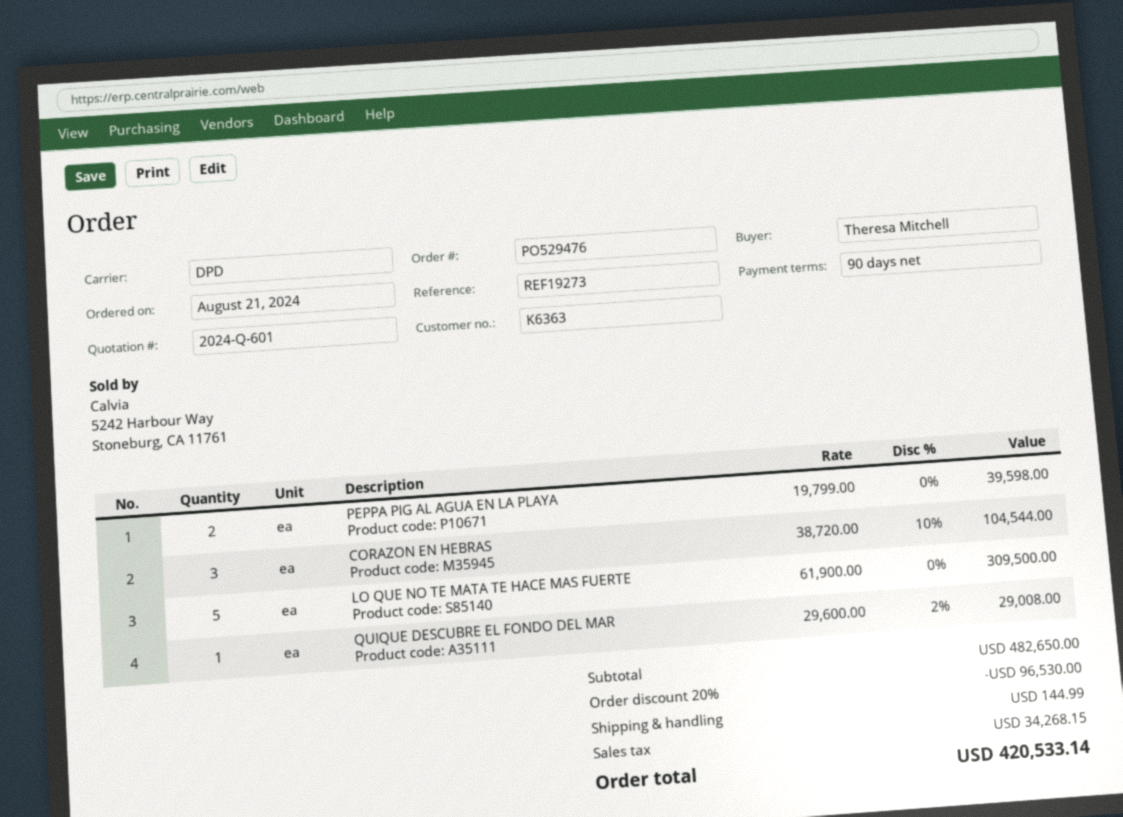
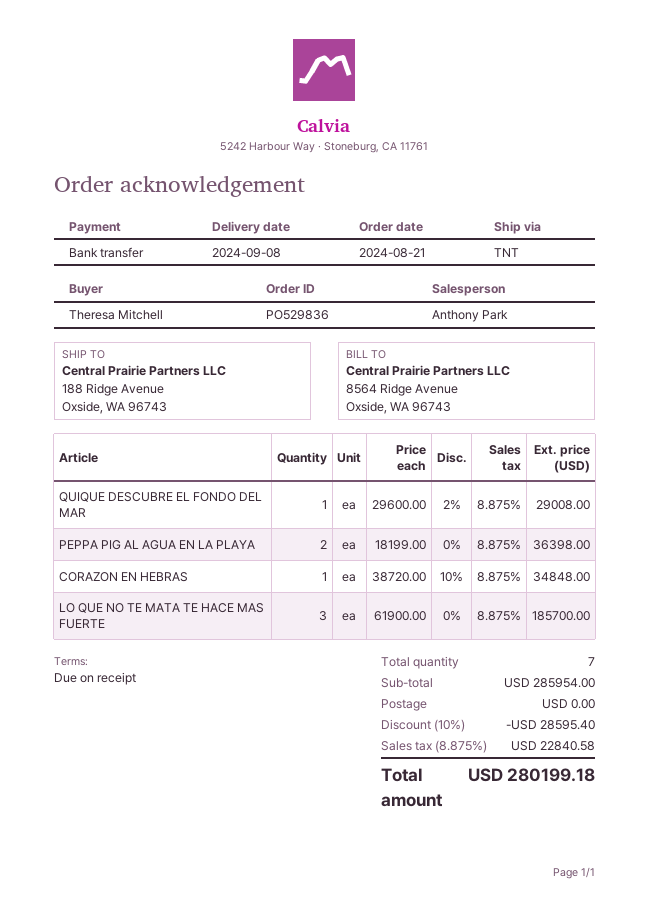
order number: PO529476 -> PO529836
payment terms: 90 days -> on receipt
shipping method: DPD -> TNT
PEPPA PIG AL AGUA EN LA PLAYA: 2 x 19799.00 = 39598.00 -> 2 x 18199.00 = 36398.00
CORAZON EN HEBRAS: 3 x 38720.00 - 10% = 104544.00 -> 1 x 38720.00 - 10% = 34848.00
LO QUE NO TE MATA TE HACE MAS FUERTE: 5 x 61900.00 = 309500.00 -> 3 x 61900.00 = 185700.00
subtotal: 482650.00 -> 285954.00
discount: 20% = 96530.00 -> 10% = 28595.40
shipping: 144.99 -> 0.00
tax: 34268.15 -> 22840.58
total: 420533.14 -> 280199.18

